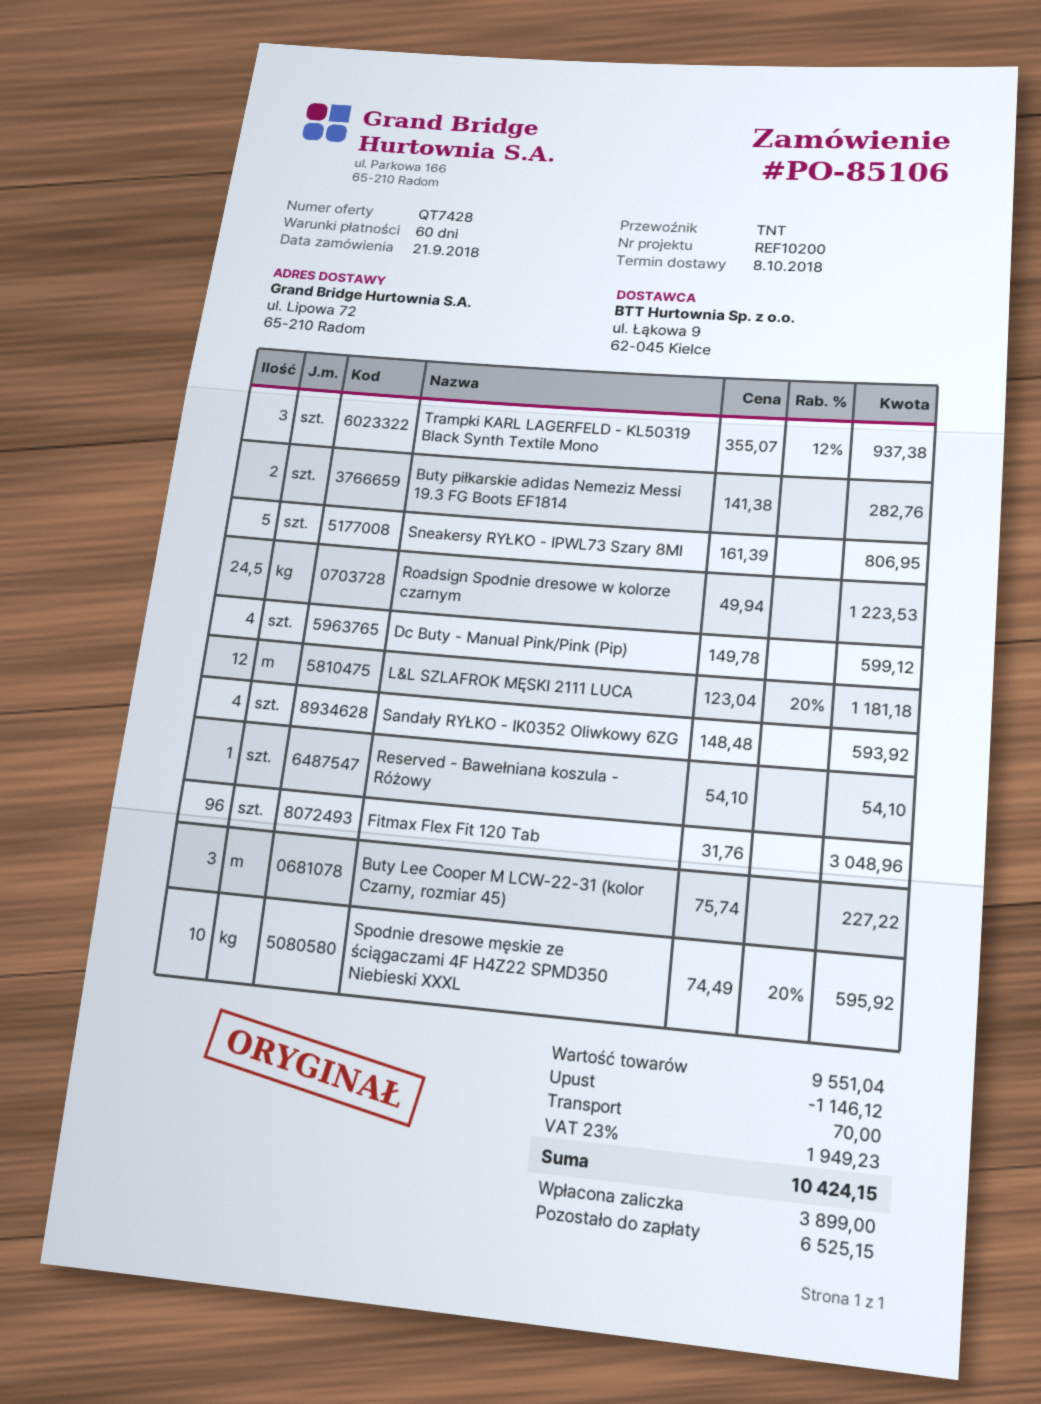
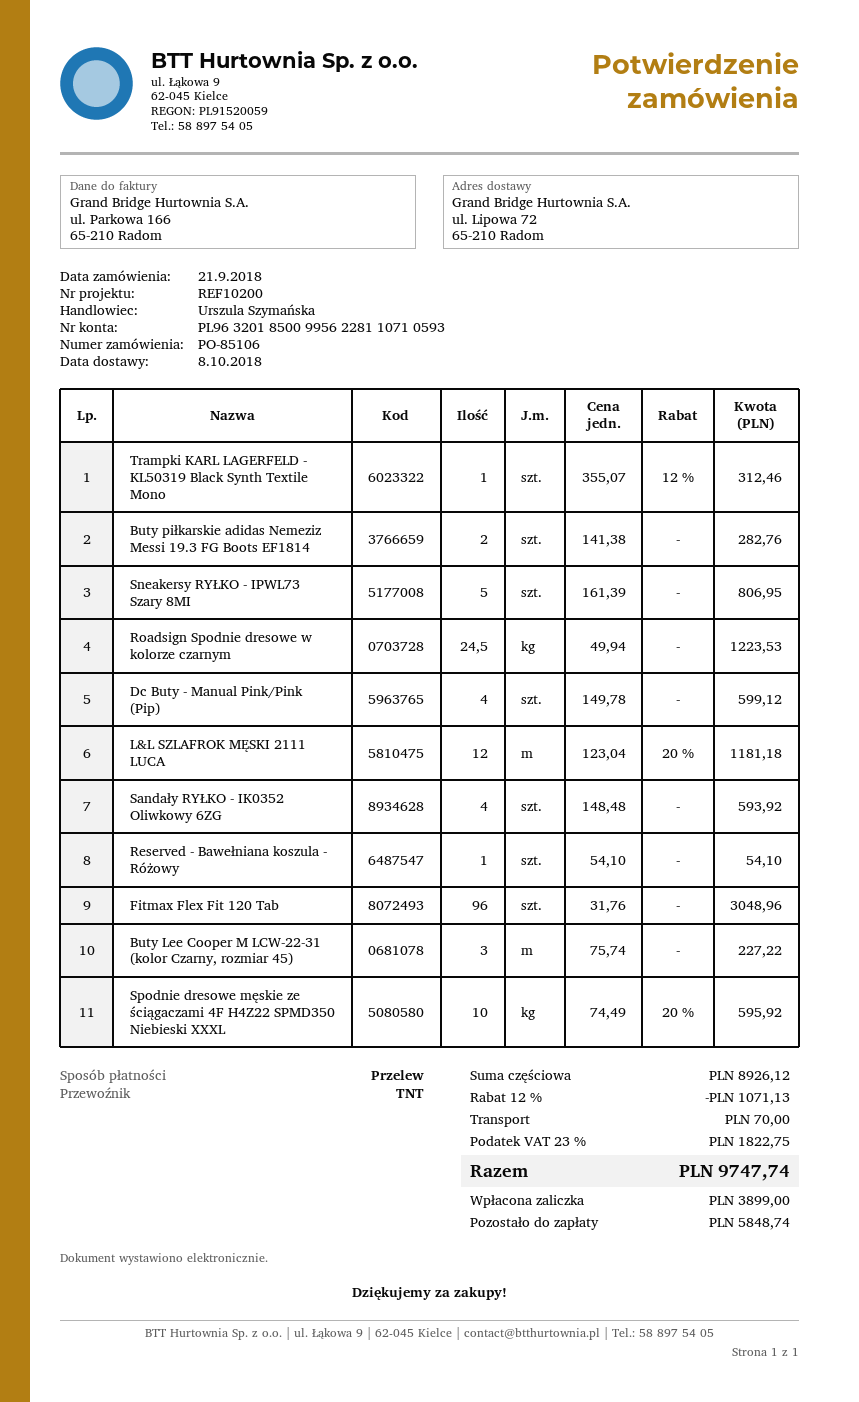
Trampki KARL LAGERFELD - KL50319 Black Synth Textile Mono: 3 x 355.07 - 12% = 937.38 -> 1 x 355.07 - 12% = 312.46
subtotal: 9551.04 -> 8926.12
discount: 1146.12 -> 1071.13
tax: 23% = 1949.23 -> 23% = 1822.75
total: 10424.15 -> 9747.74
balance: 6525.15 -> 5848.74

